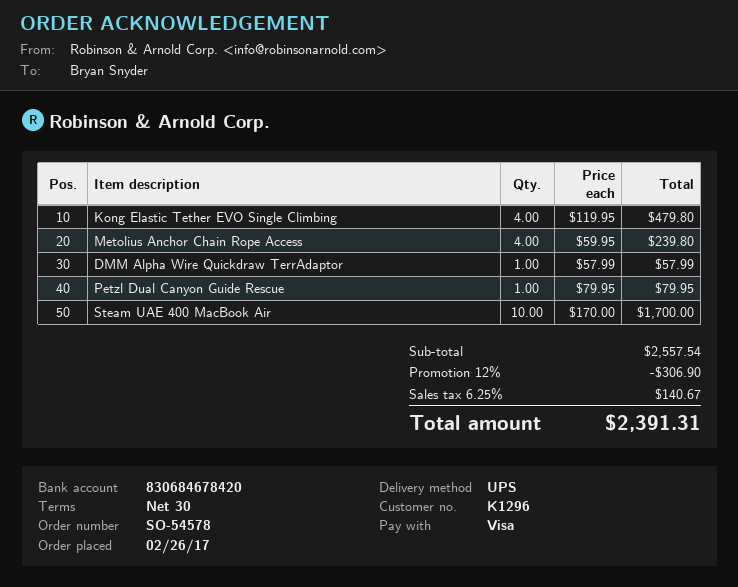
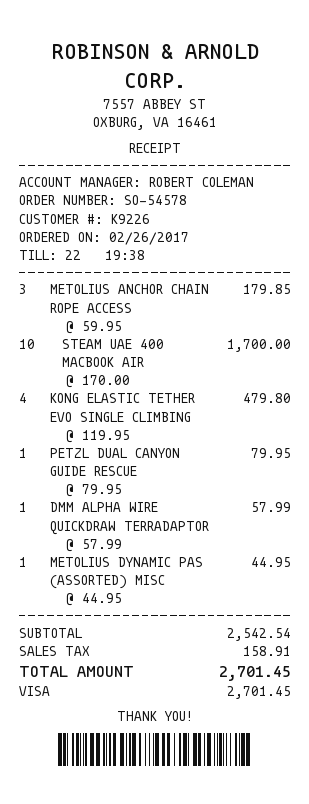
customer number: K1296 -> K9226
Metolius Anchor Chain Rope Access: 4 x 59.95 = 239.80 -> 3 x 59.95 = 179.85
METOLIUS DYNAMIC PAS (ASSORTED) MISC: none -> 1 x 44.95 = 44.95
subtotal: 2557.54 -> 2542.54
discount: 12% = 306.90 -> none
tax: 140.67 -> 158.91
total: 2391.31 -> 2701.45

